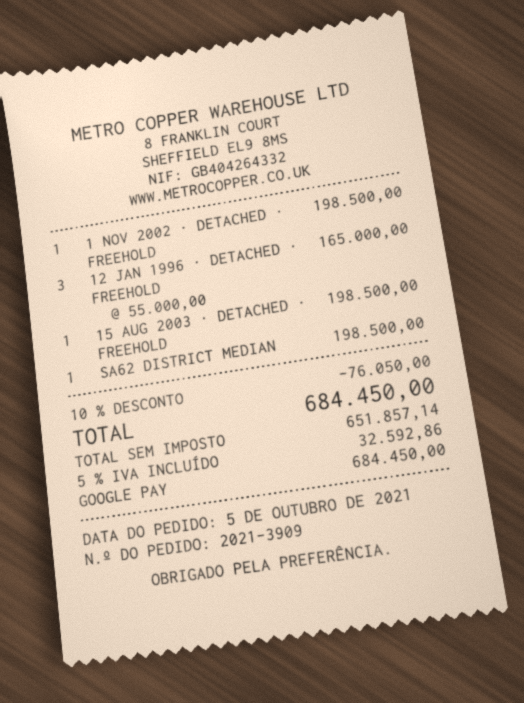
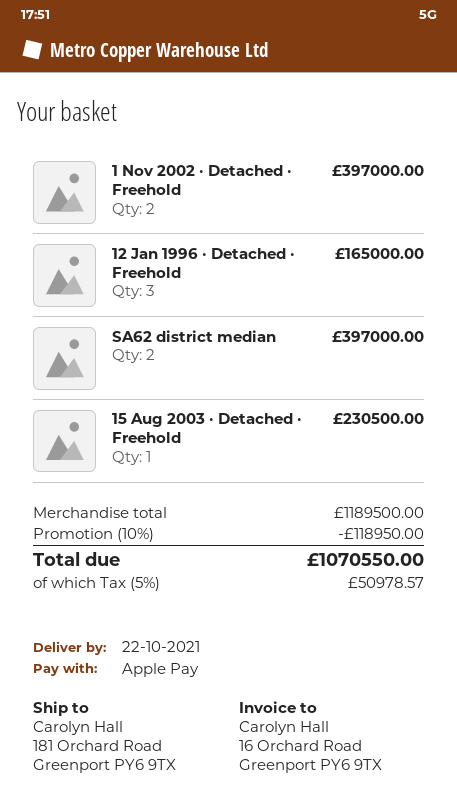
payment method: Google Pay -> Apple Pay
1 NOV 2002 · DETACHED · FREEHOLD: 1 for 198500.00 -> 2 for 397000.00
15 AUG 2003 · DETACHED · FREEHOLD: 1 for 198500.00 -> 1 for 230500.00
SA62 DISTRICT MEDIAN: 1 for 198500.00 -> 2 for 397000.00
discount: 10% = 76050.00 -> 10% = 118950.00
tax: 5% = 32592.86 -> 5% = 50978.57
total: 684450.00 -> 1070550.00

